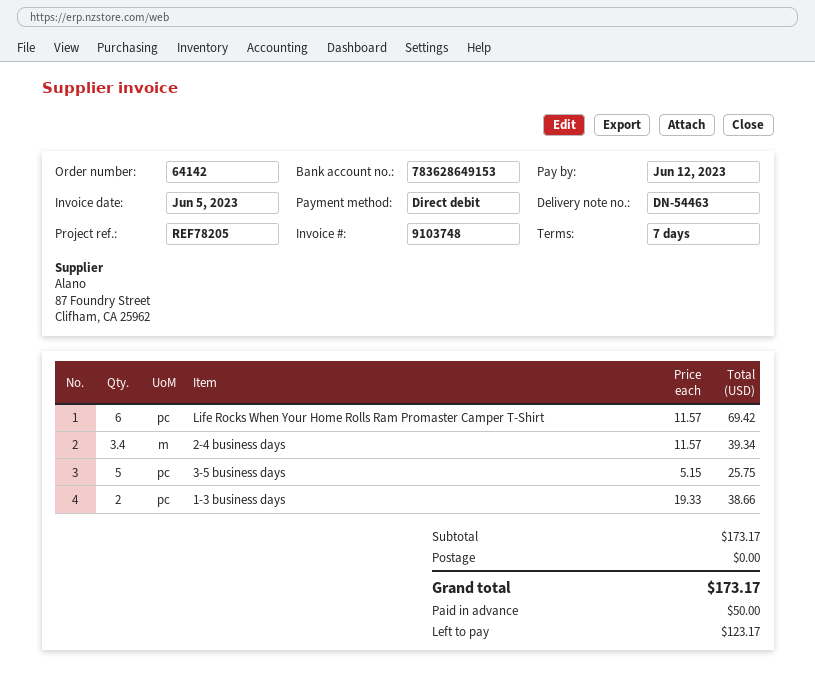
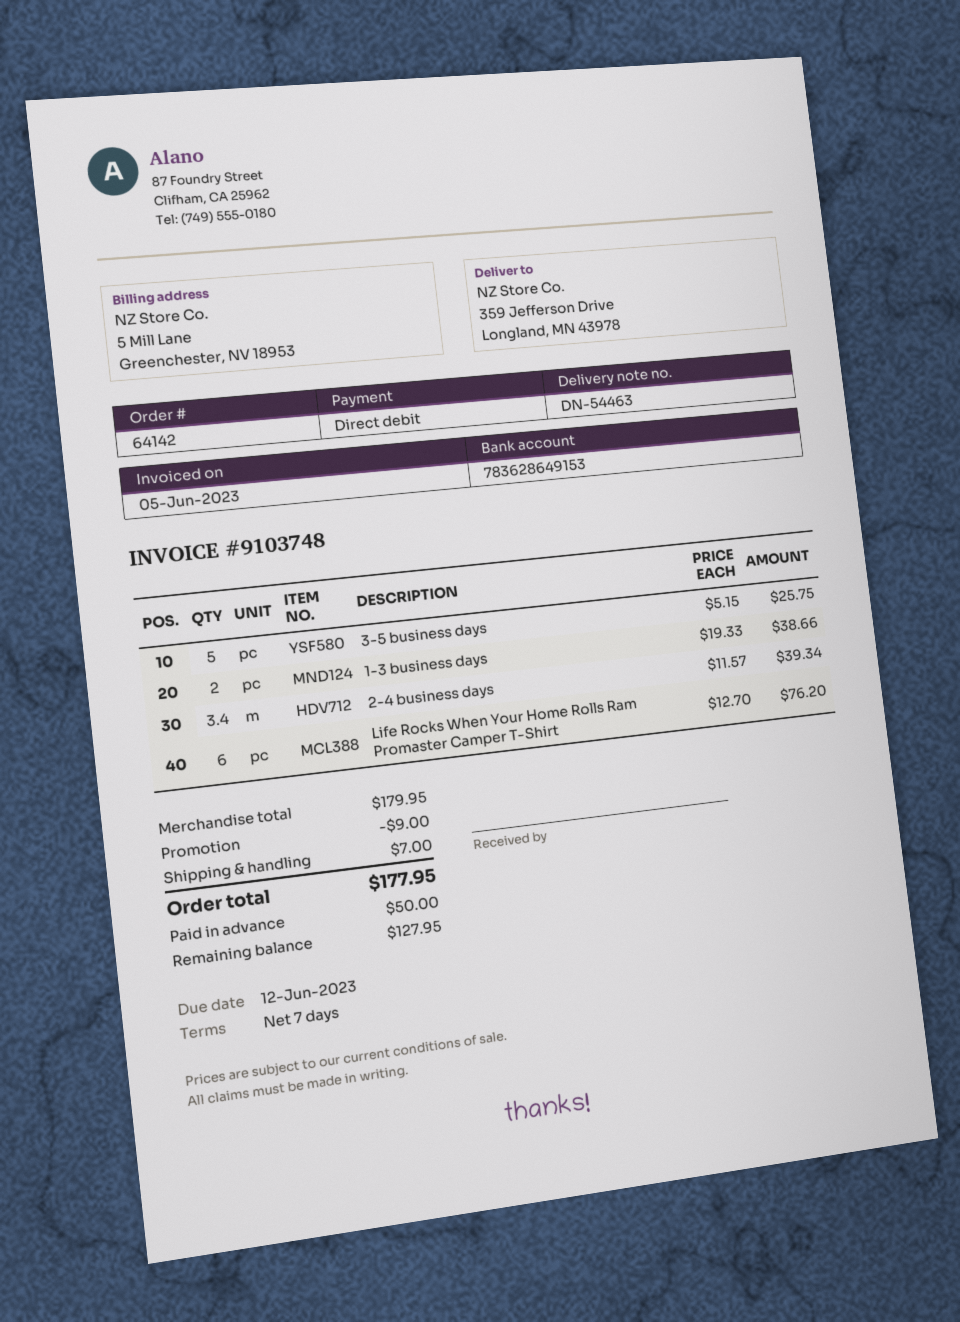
Life Rocks When Your Home Rolls Ram Promaster Camper T-Shirt: 6 x 11.57 = 69.42 -> 6 x 12.70 = 76.20
subtotal: 173.17 -> 179.95
discount: none -> 9.00
shipping: 0.00 -> 7.00
total: 173.17 -> 177.95
balance: 123.17 -> 127.95

